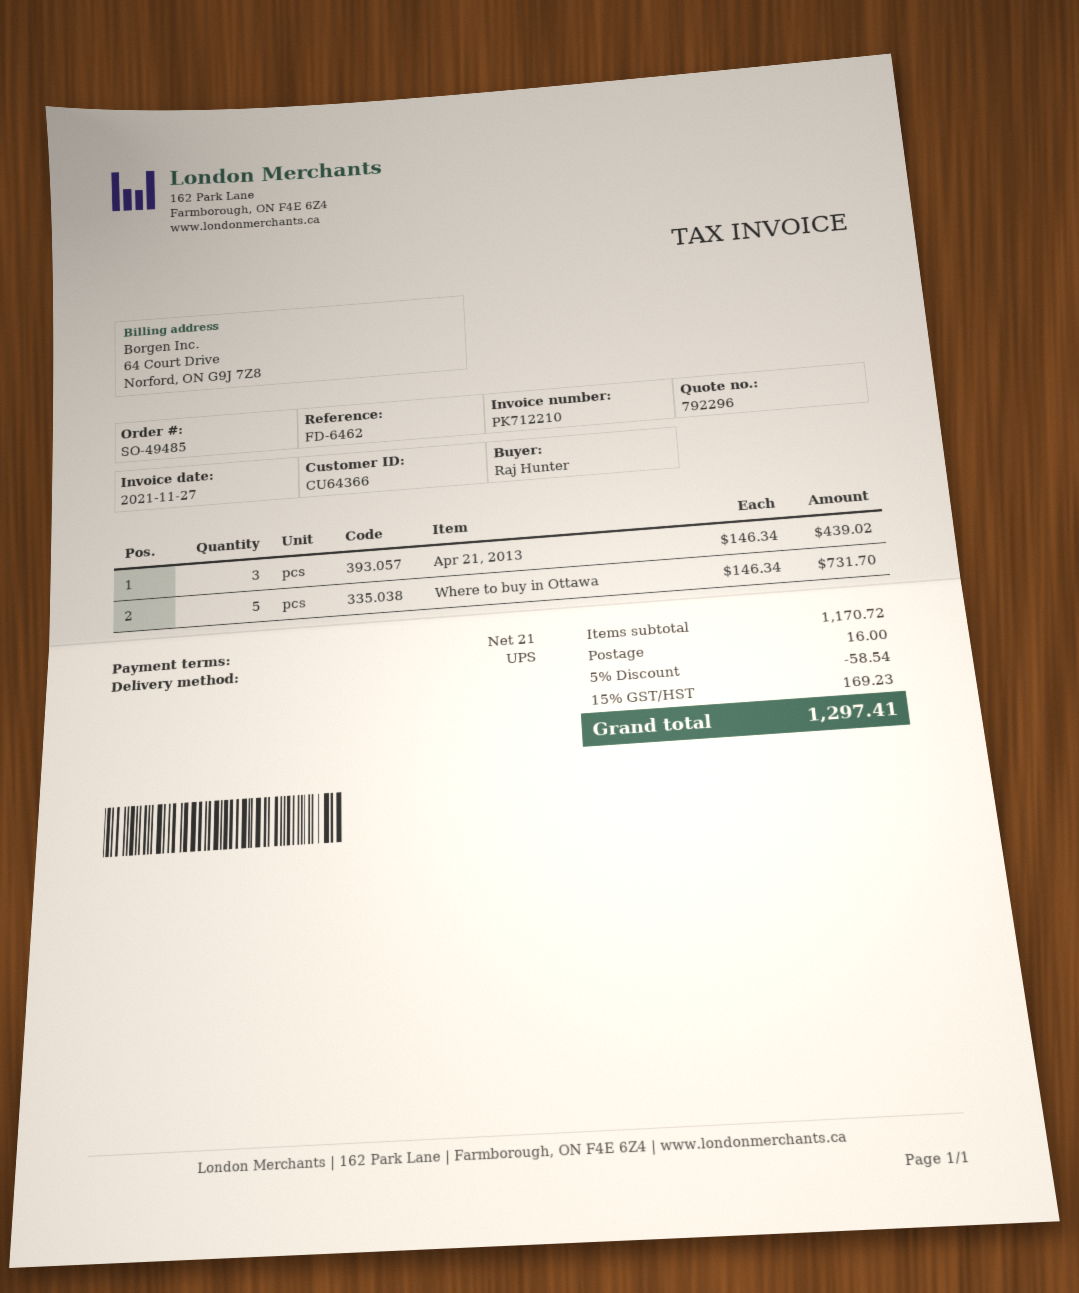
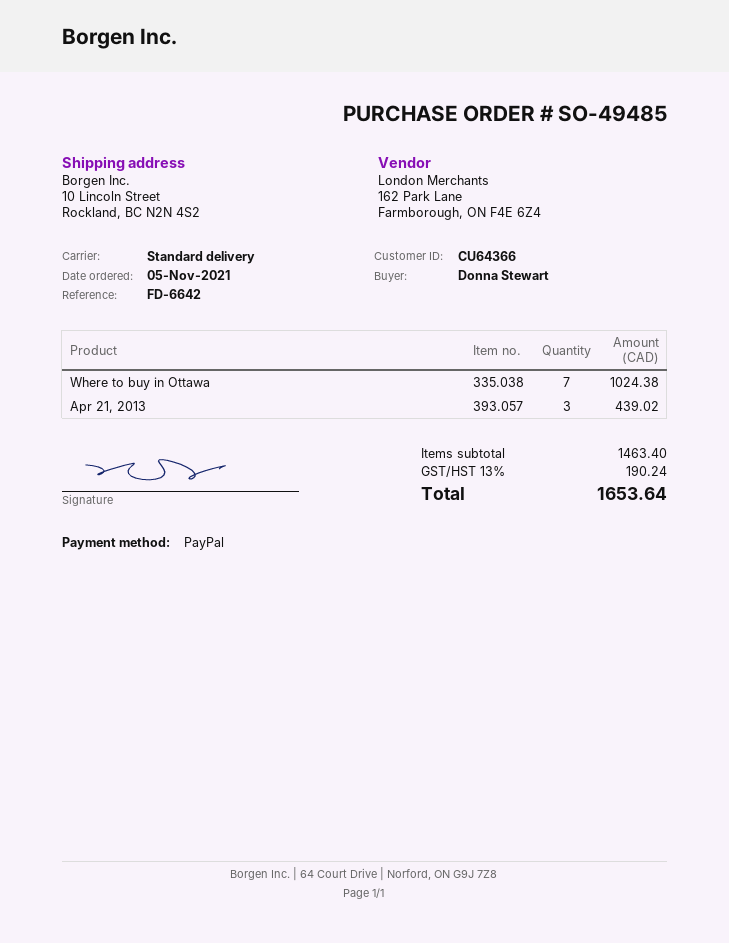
reference: FD-6462 -> FD-6642
ordered by: Raj Hunter -> Donna Stewart
shipping method: UPS -> standard
Where to buy in Ottawa: 5 for 731.70 -> 7 for 1024.38
subtotal: 1170.72 -> 1463.40
discount: 5% = 58.54 -> none
shipping: 16.00 -> none
tax: 15% = 169.23 -> 13% = 190.24
total: 1297.41 -> 1653.64

